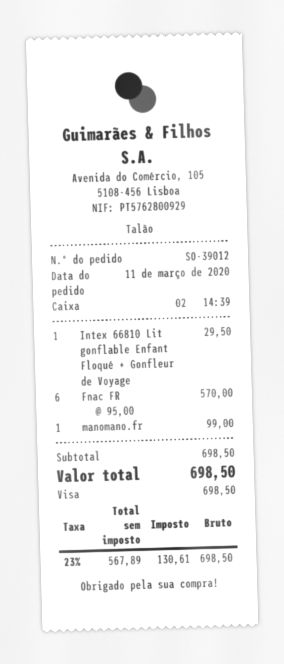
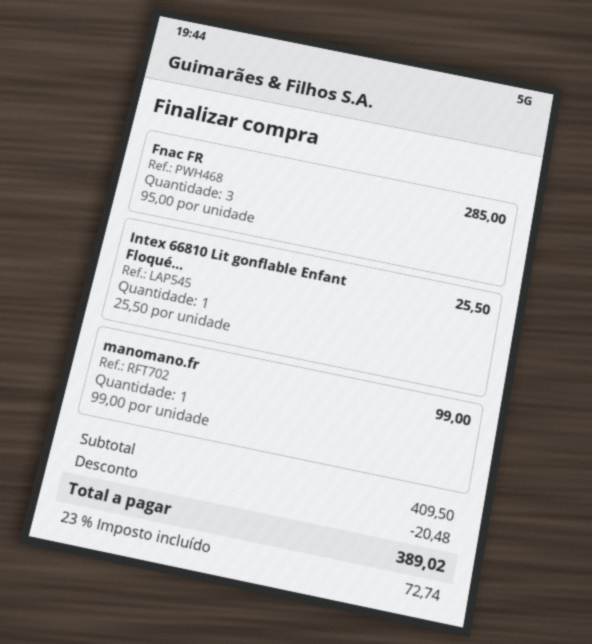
Intex 66810 Lit gonflable Enfant Floqué + Gonfleur de Voyage: 1 x 29.50 = 29.50 -> 1 x 25.50 = 25.50
Fnac FR: 6 x 95.00 = 570.00 -> 3 x 95.00 = 285.00
subtotal: 698.50 -> 409.50
discount: none -> 20.48
tax: 23% = 130.61 -> 23% = 72.74
total: 698.50 -> 389.02

